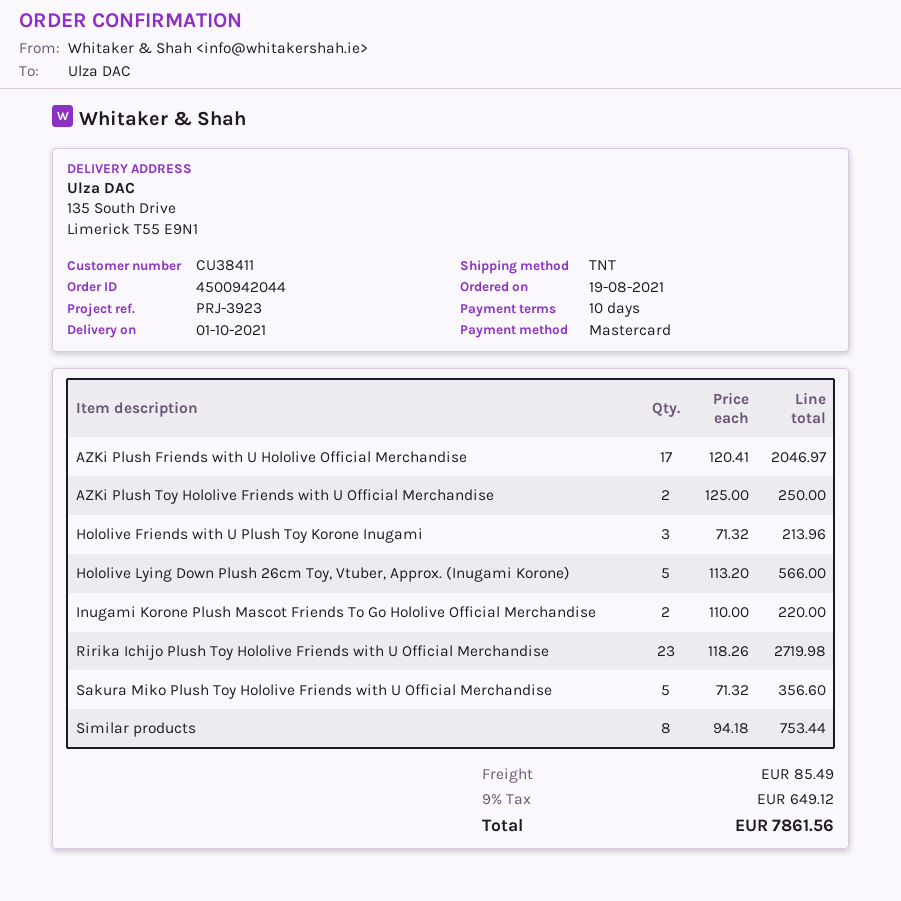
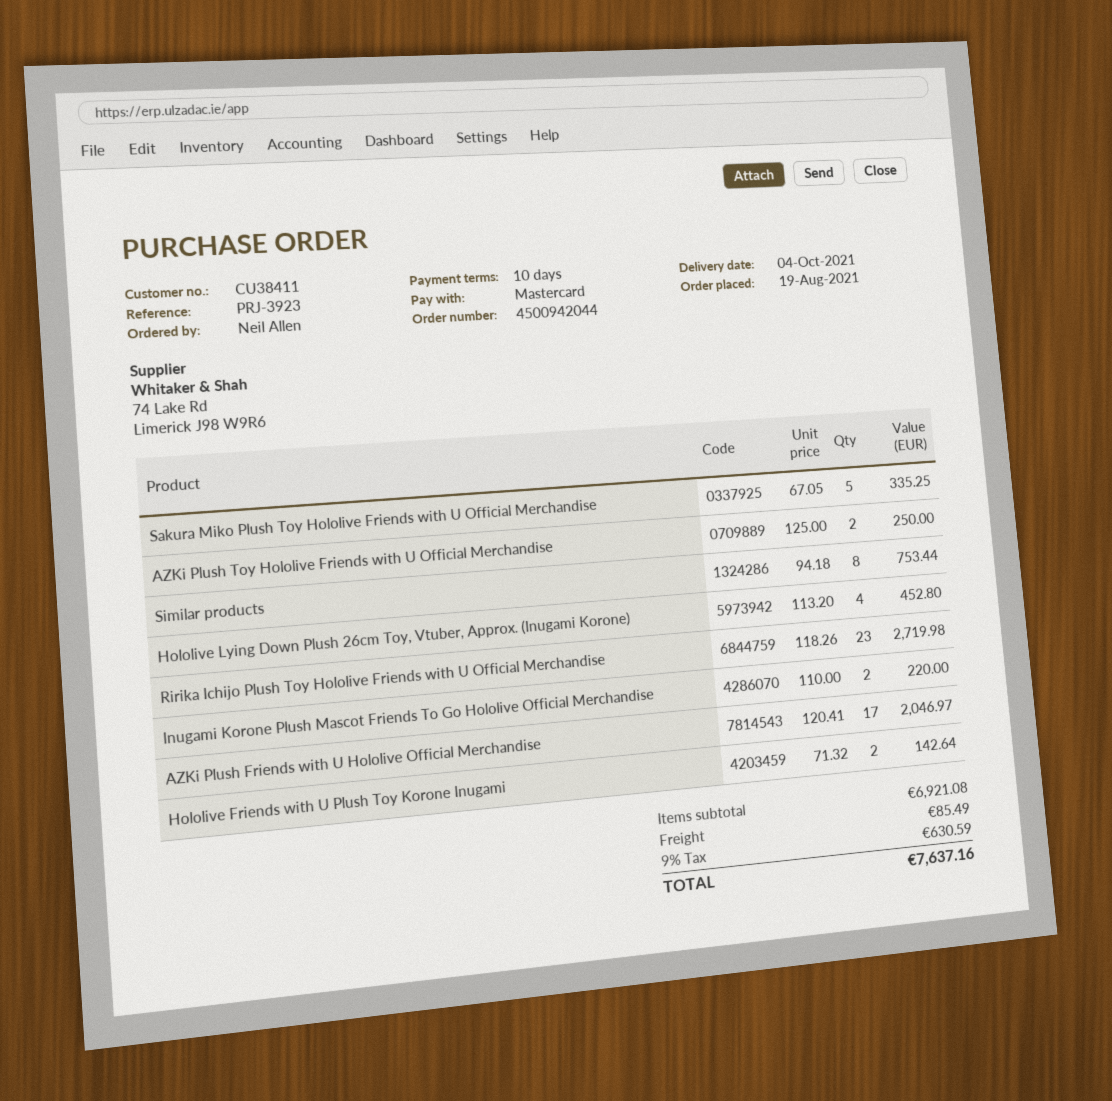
delivery date: 2021-10-01 -> 2021-10-04
Hololive Friends with U Plush Toy Korone Inugami: 3 x 71.32 = 213.96 -> 2 x 71.32 = 142.64
Hololive Lying Down Plush 26cm Toy, Vtuber, Approx. (Inugami Korone): 5 x 113.20 = 566.00 -> 4 x 113.20 = 452.80
Sakura Miko Plush Toy Hololive Friends with U Official Merchandise: 5 x 71.32 = 356.60 -> 5 x 67.05 = 335.25
tax: 9% = 649.12 -> 9% = 630.59
total: 7861.56 -> 7637.16

